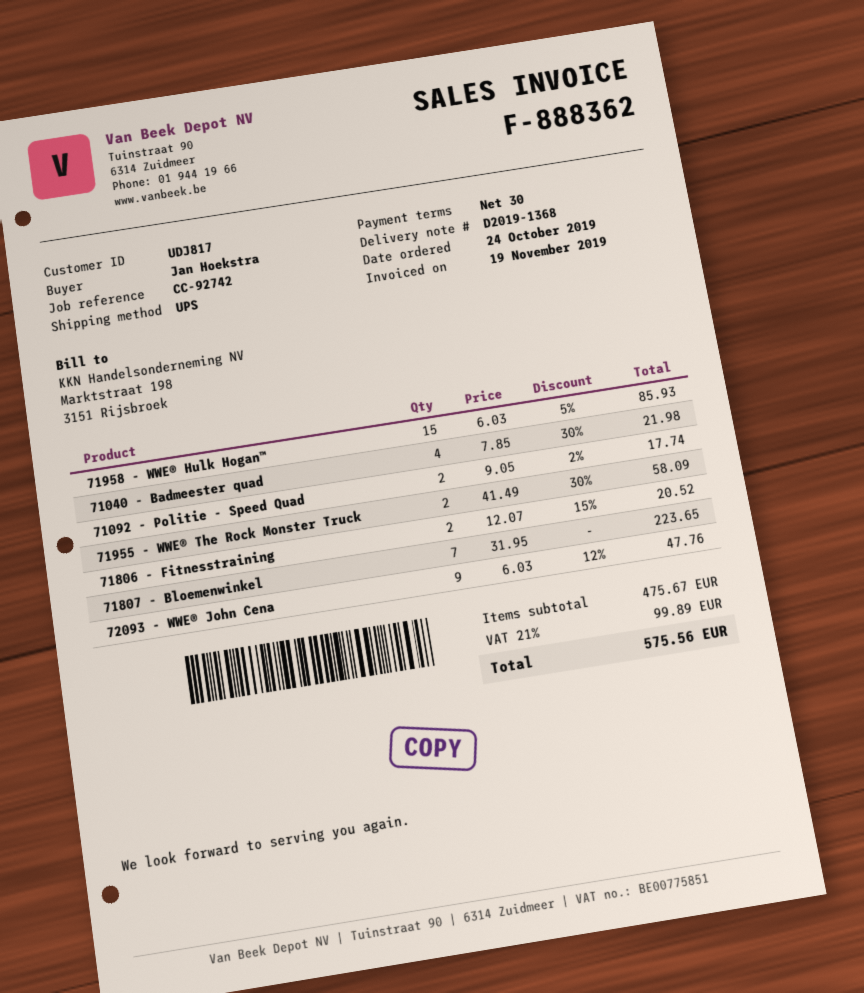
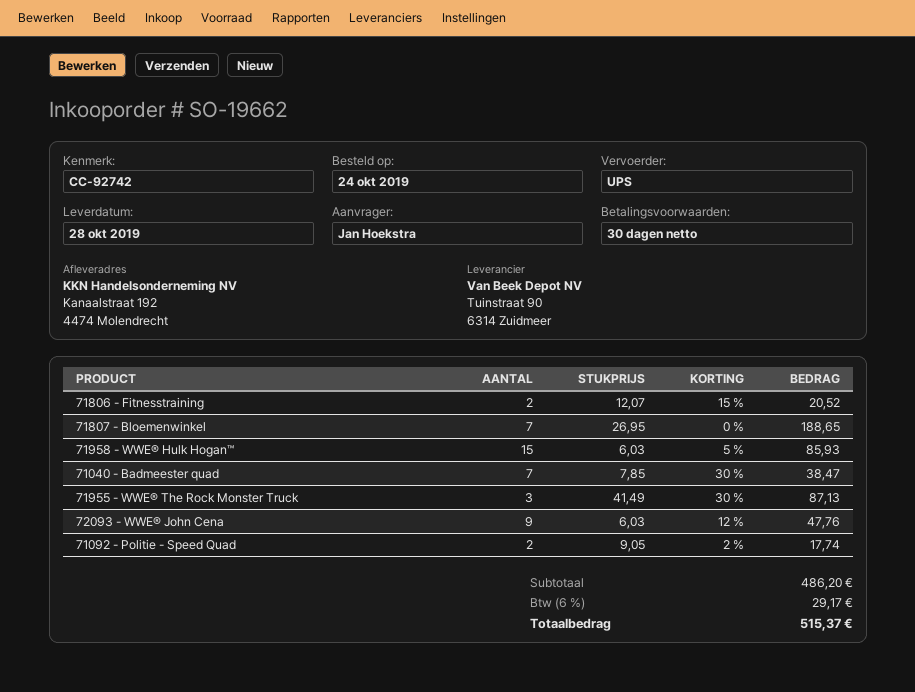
71040 - Badmeester quad: 4 x 7.85 - 30% = 21.98 -> 7 x 7.85 - 30% = 38.47
71955 - WWE® The Rock Monster Truck: 2 x 41.49 - 30% = 58.09 -> 3 x 41.49 - 30% = 87.13
71807 - Bloemenwinkel: 7 x 31.95 = 223.65 -> 7 x 26.95 = 188.65
subtotal: 475.67 -> 486.20
tax: 21% = 99.89 -> 6% = 29.17
total: 575.56 -> 515.37

